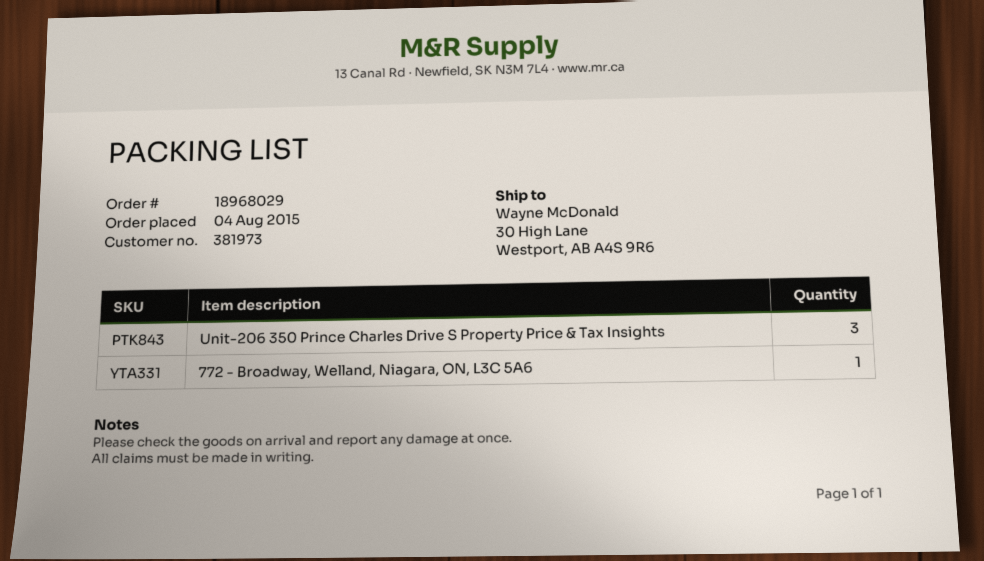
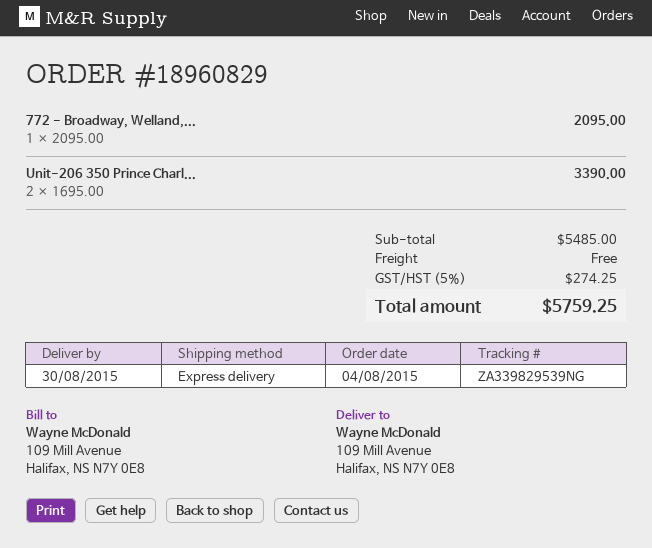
order number: 18968029 -> 18960829
ship to: 30 High Lane, Westport, AB A4S 9R6 -> 109 Mill Avenue, Halifax, NS N7Y 0E8
Unit-206 350 Prince Charles Drive S Property Price & Tax Insights: 3 -> 2

